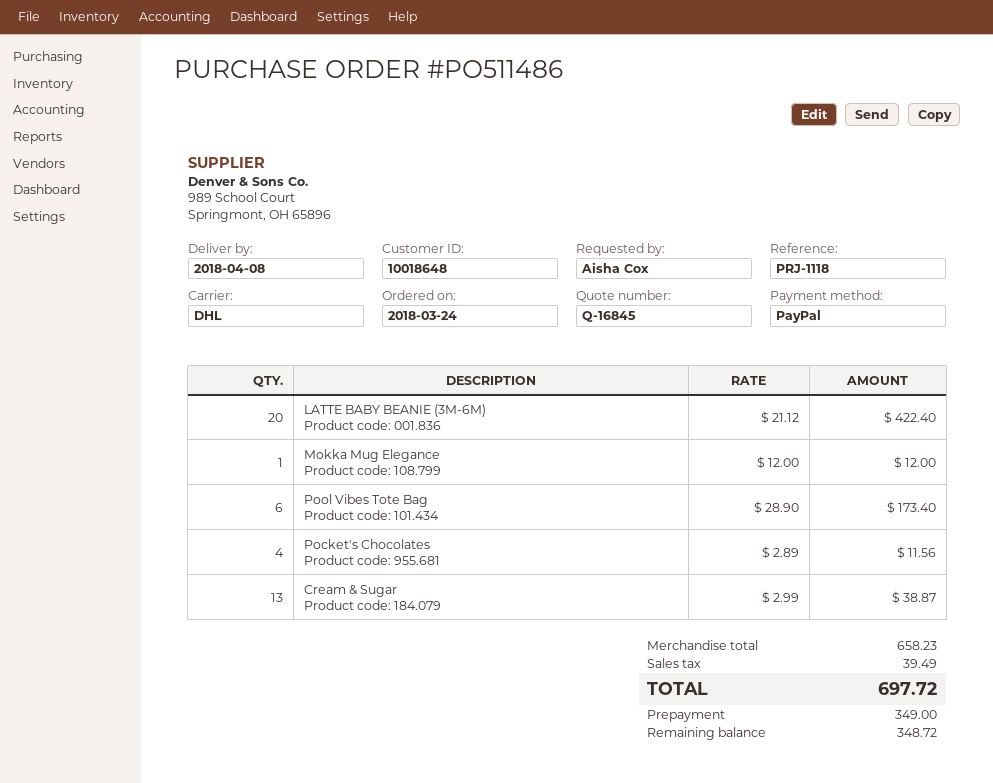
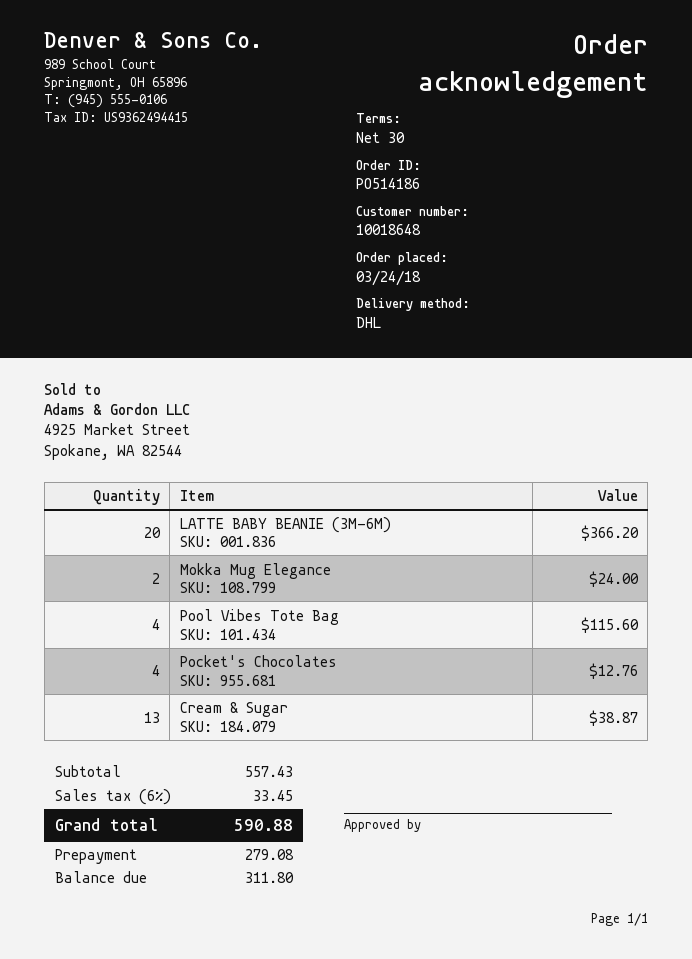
order number: PO511486 -> PO514186
LATTE BABY BEANIE (3M-6M): 20 for 422.40 -> 20 for 366.20
Mokka Mug Elegance: 1 for 12.00 -> 2 for 24.00
Pool Vibes Tote Bag: 6 for 173.40 -> 4 for 115.60
Pocket's Chocolates: 4 for 11.56 -> 4 for 12.76
subtotal: 658.23 -> 557.43
tax: 39.49 -> 33.45
total: 697.72 -> 590.88
deposit: 349.00 -> 279.08
balance: 348.72 -> 311.80

